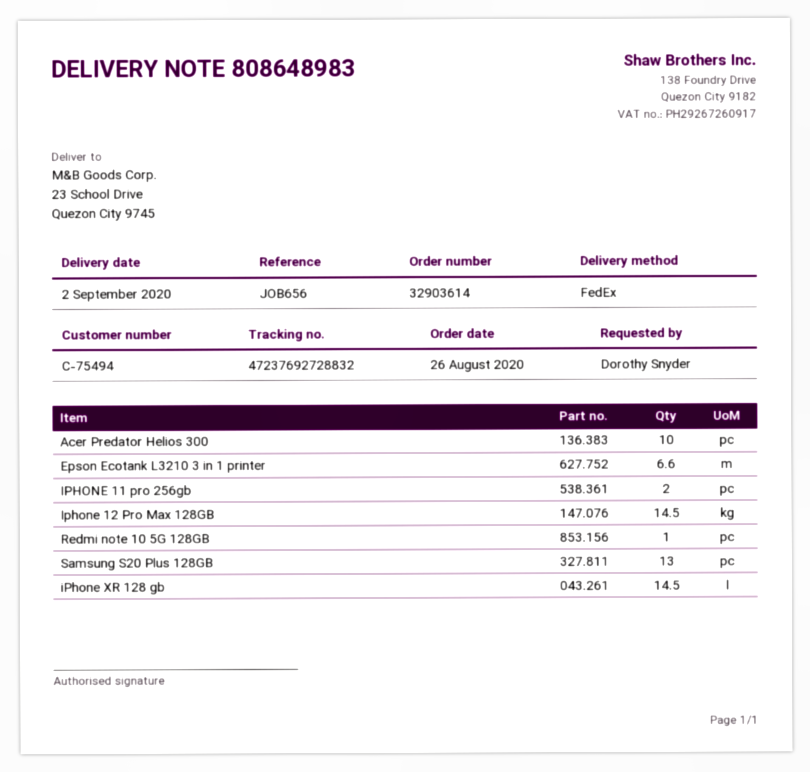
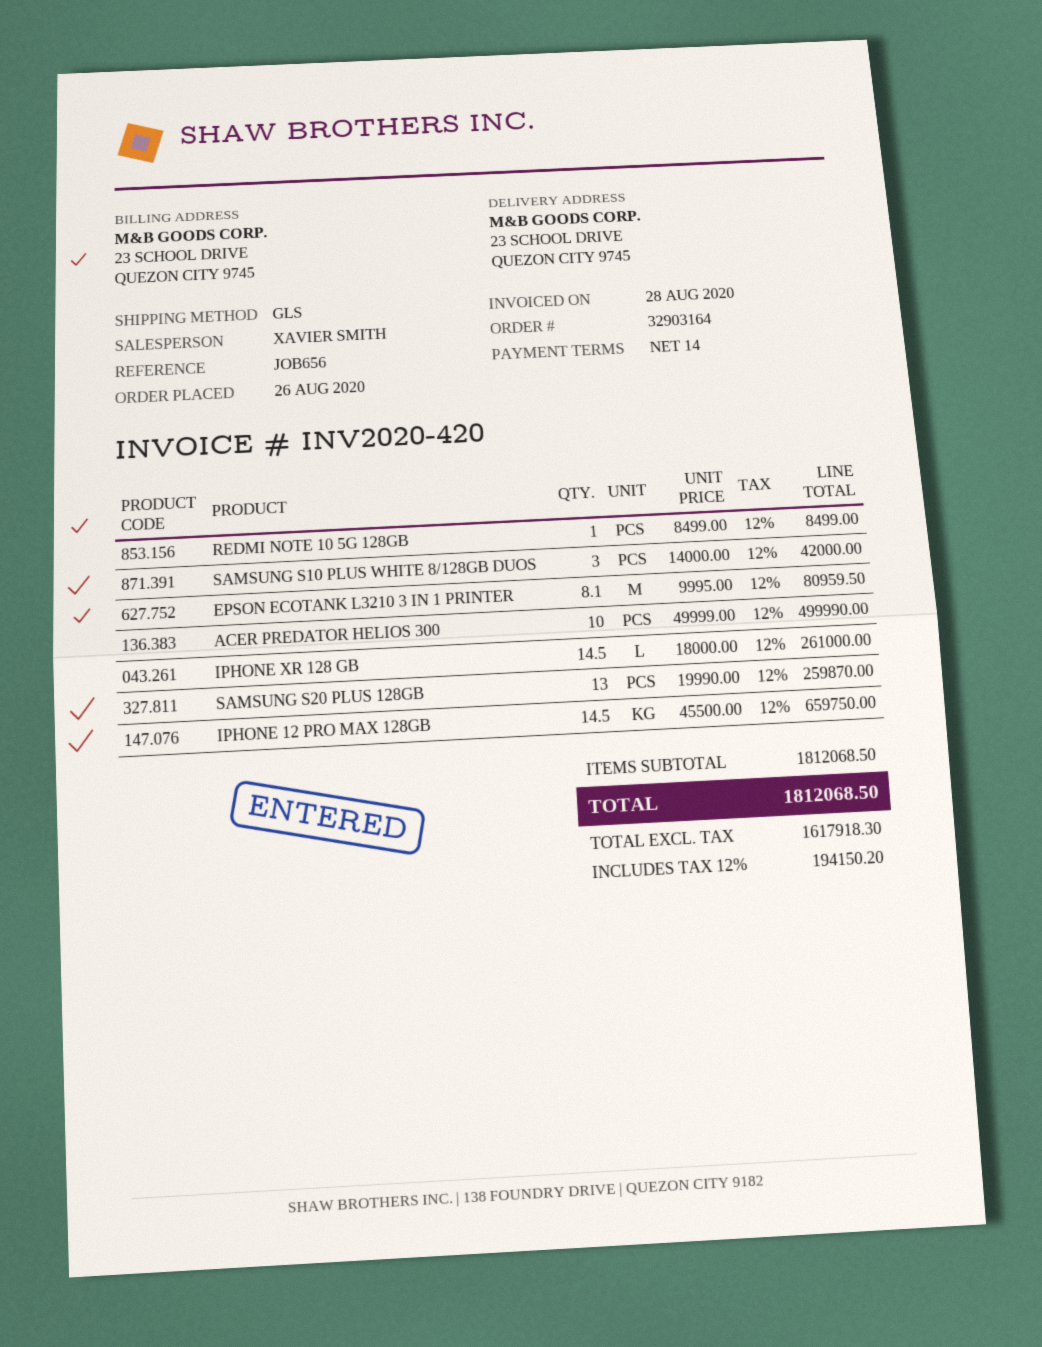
order number: 32903614 -> 32903164
shipping method: FedEx -> GLS
Epson Ecotank L3210 3 in 1 printer: 6.6 -> 8.1
IPHONE 11 pro 256gb: 2 -> none
SAMSUNG S10 PLUS WHITE 8/128GB DUOS: none -> 3

